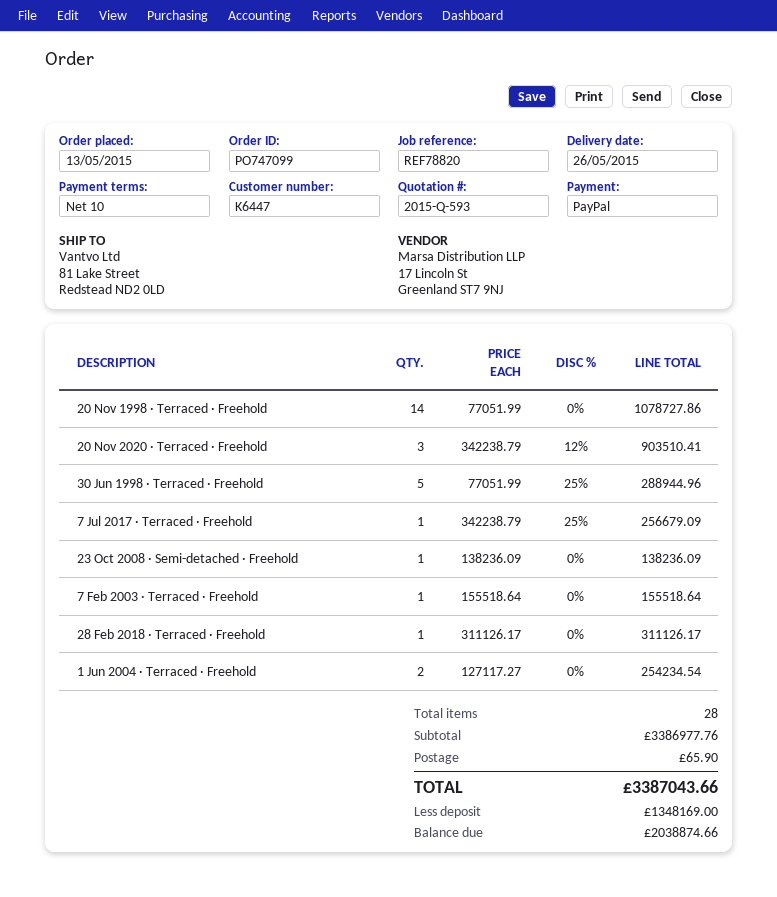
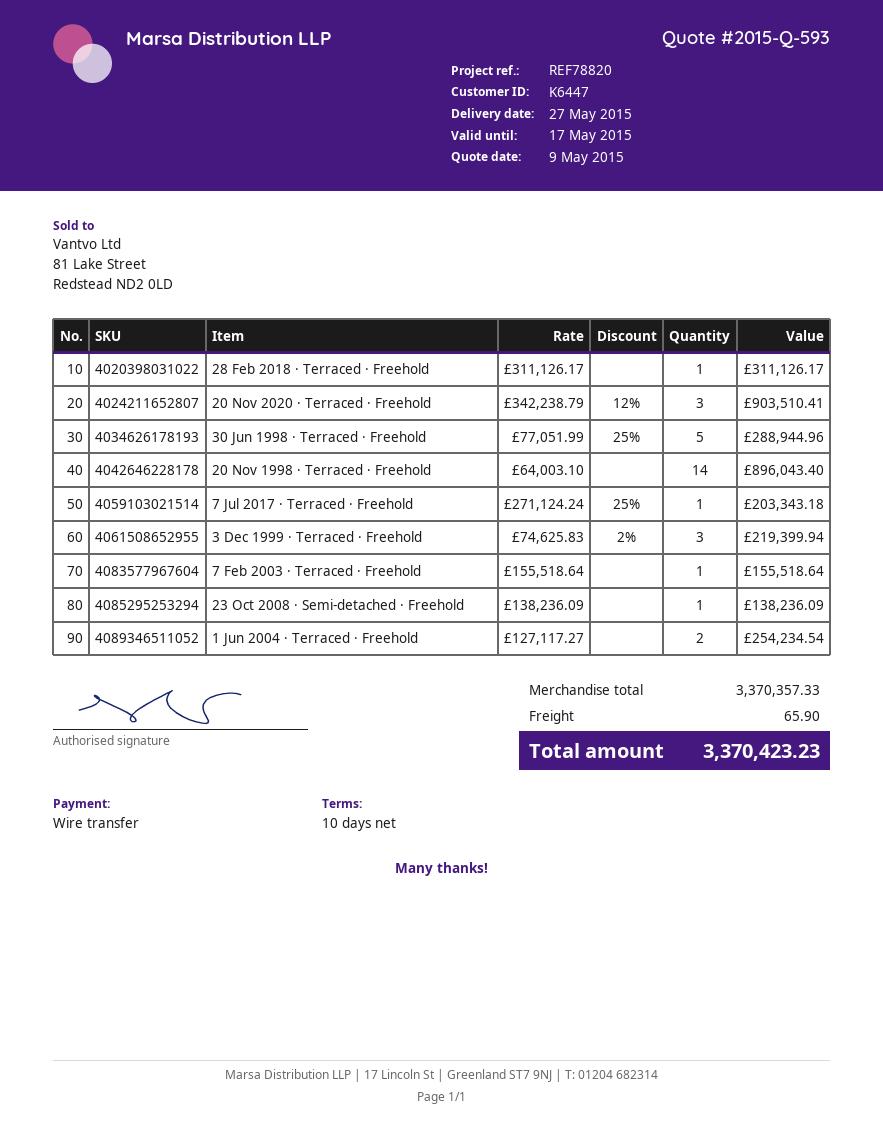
delivery date: 2015-05-26 -> 2015-05-27
payment method: PayPal -> bank transfer
20 Nov 1998 · Terraced · Freehold: 14 x 77051.99 = 1078727.86 -> 14 x 64003.10 = 896043.40
7 Jul 2017 · Terraced · Freehold: 1 x 342238.79 - 25% = 256679.09 -> 1 x 271124.24 - 25% = 203343.18
3 Dec 1999 · Terraced · Freehold: none -> 3 x 74625.83 - 2% = 219399.94
subtotal: 3386977.76 -> 3370357.33
total: 3387043.66 -> 3370423.23

